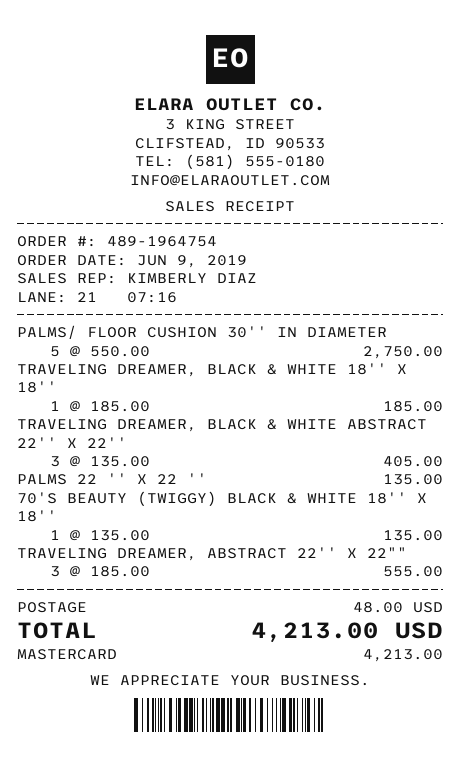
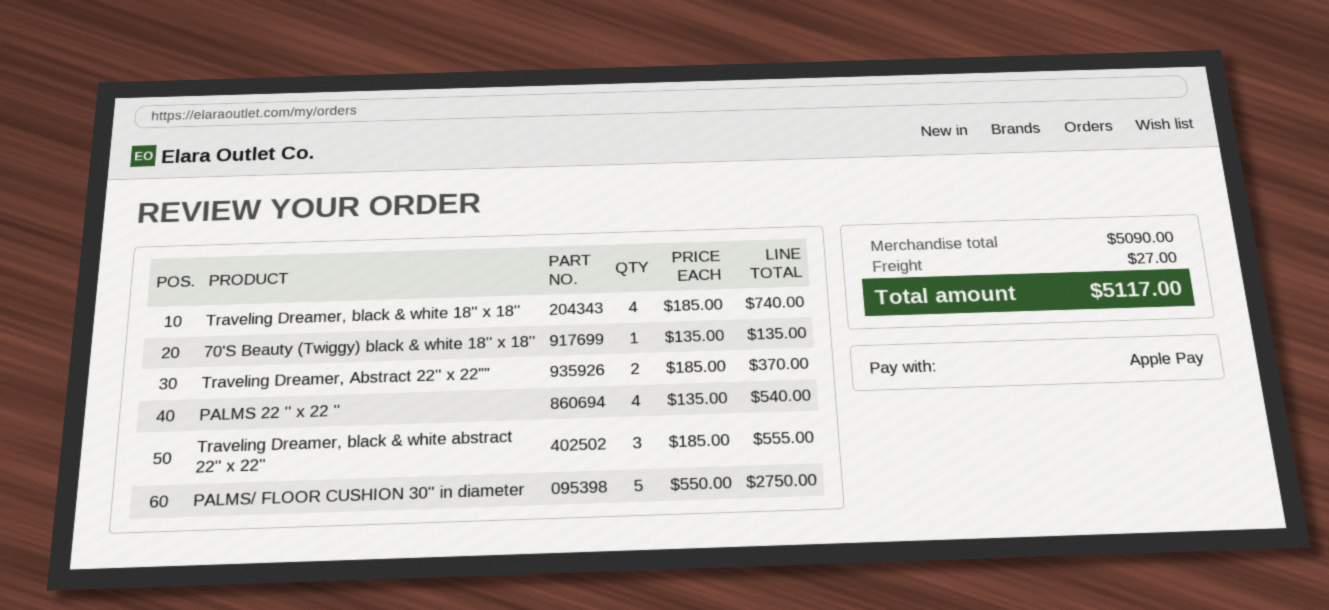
payment method: Mastercard -> Apple Pay
TRAVELING DREAMER, BLACK & WHITE 18'' X 18'': 1 x 185.00 = 185.00 -> 4 x 185.00 = 740.00
TRAVELING DREAMER, BLACK & WHITE ABSTRACT 22'' X 22'': 3 x 135.00 = 405.00 -> 3 x 185.00 = 555.00
PALMS 22 '' X 22 '': 1 x 135.00 = 135.00 -> 4 x 135.00 = 540.00
TRAVELING DREAMER, ABSTRACT 22'' X 22"": 3 x 185.00 = 555.00 -> 2 x 185.00 = 370.00
shipping: 48.00 -> 27.00
total: 4213.00 -> 5117.00

